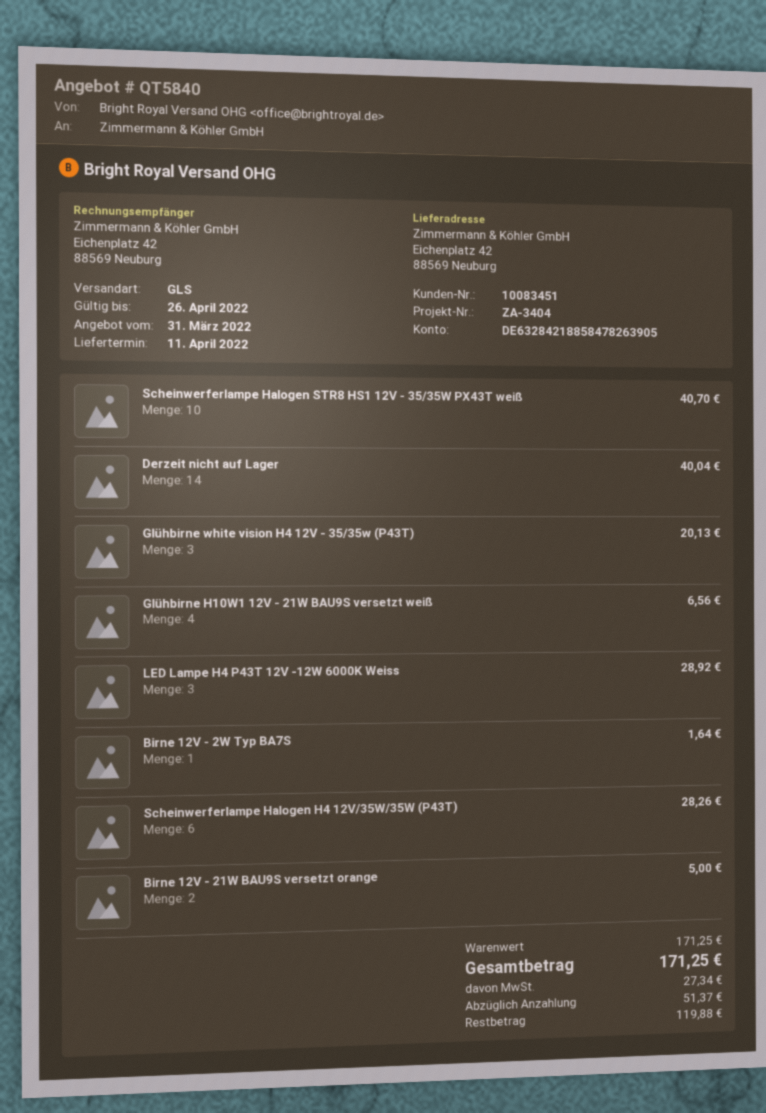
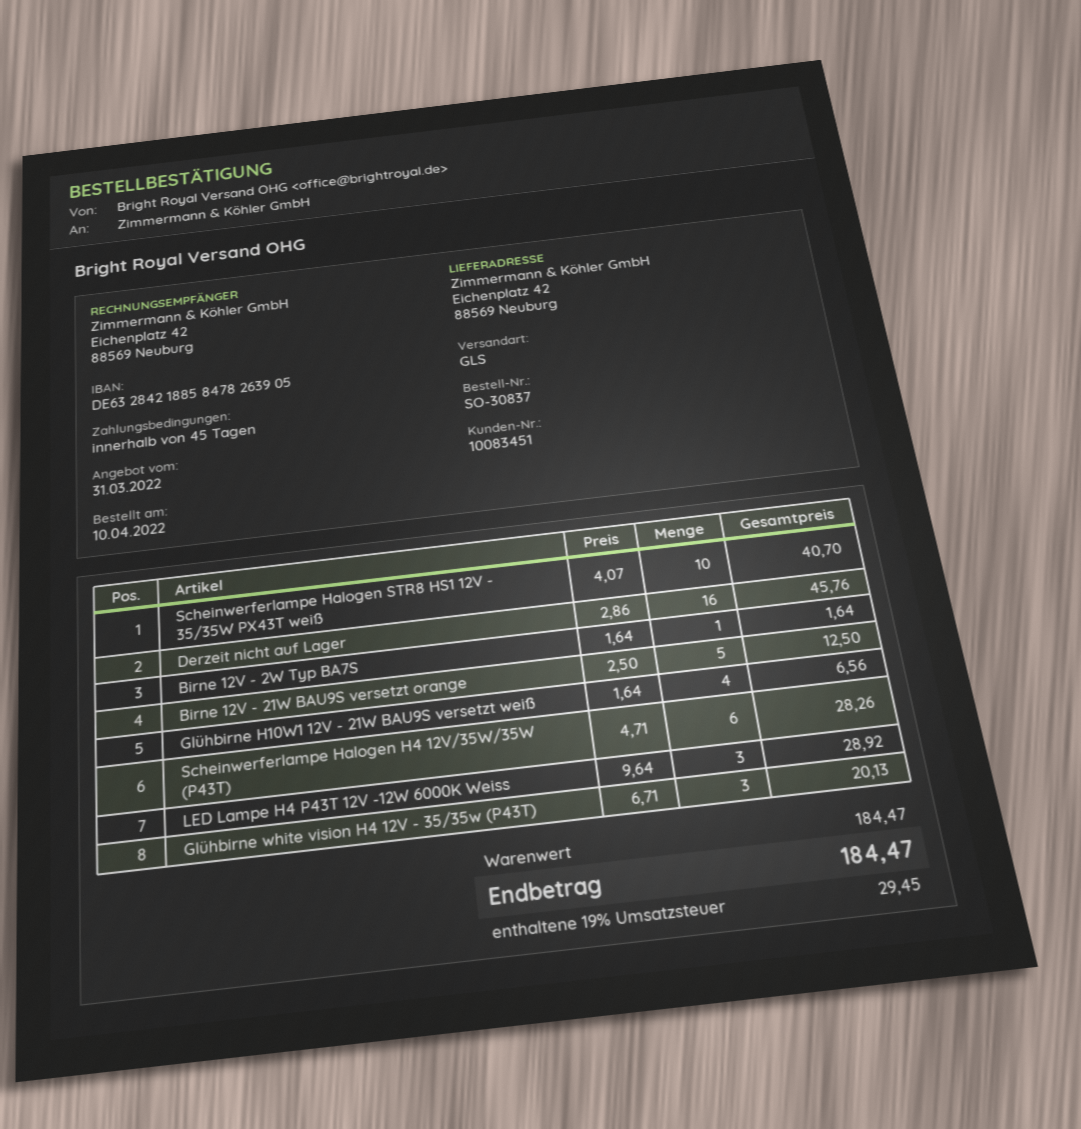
Derzeit nicht auf Lager: 14 for 40.04 -> 16 for 45.76
Birne 12V - 21W BAU9S versetzt orange: 2 for 5.00 -> 5 for 12.50
subtotal: 171.25 -> 184.47
tax: 27.34 -> 29.45
total: 171.25 -> 184.47

